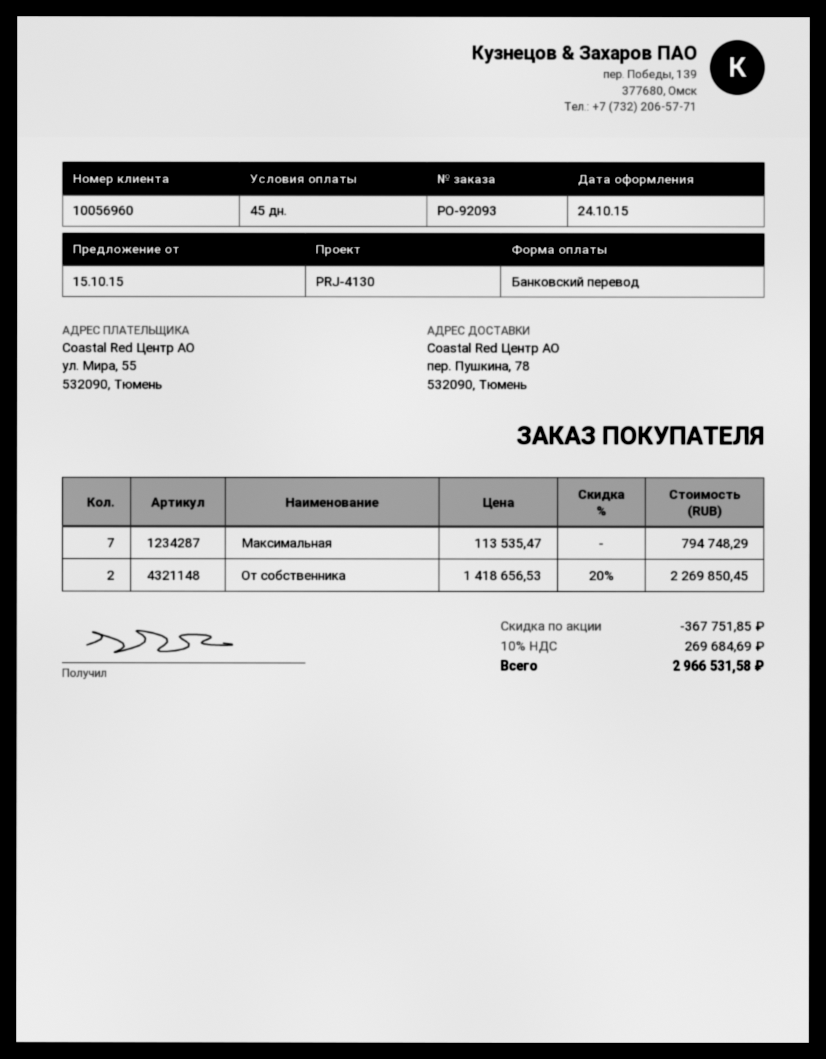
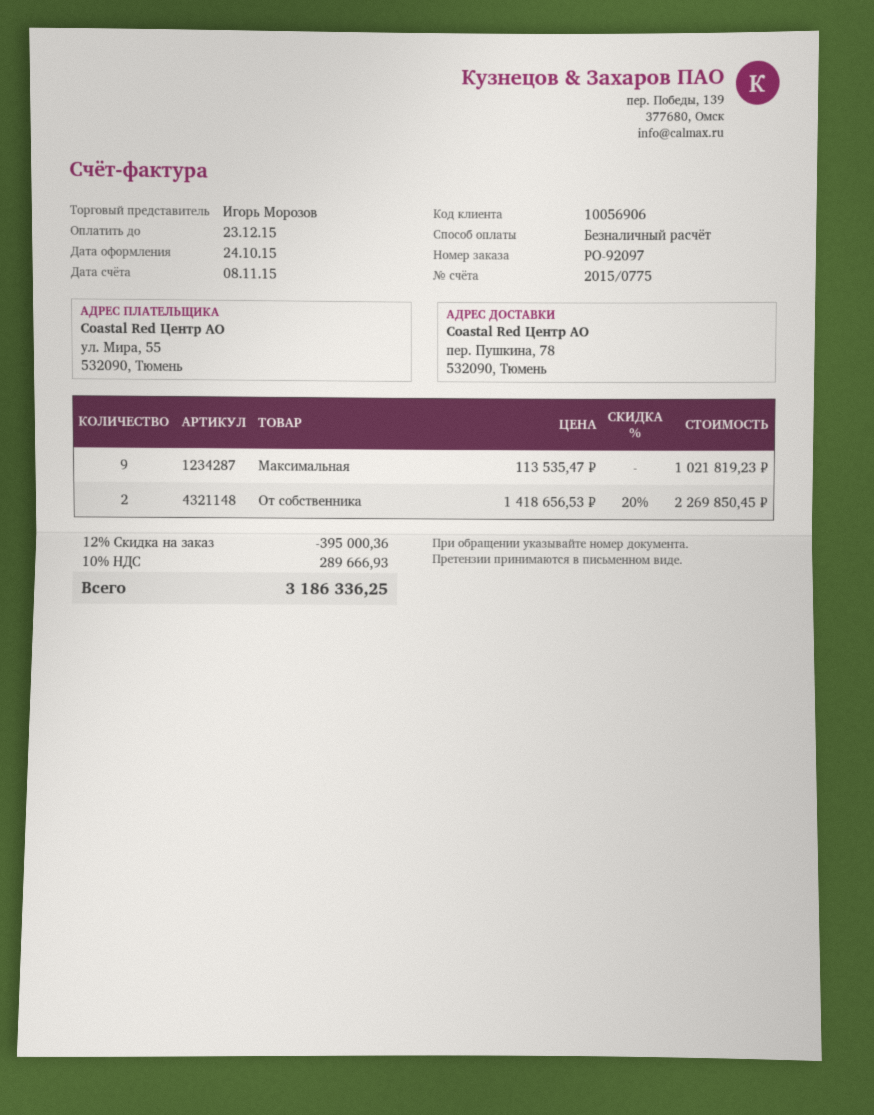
order number: PO-92093 -> PO-92097
customer number: 10056960 -> 10056906
Максимальная: 7 x 113535.47 = 794748.29 -> 9 x 113535.47 = 1021819.23
discount: 367751.85 -> 395000.36
tax: 10% = 269684.69 -> 10% = 289666.93
total: 2966531.58 -> 3186336.25

